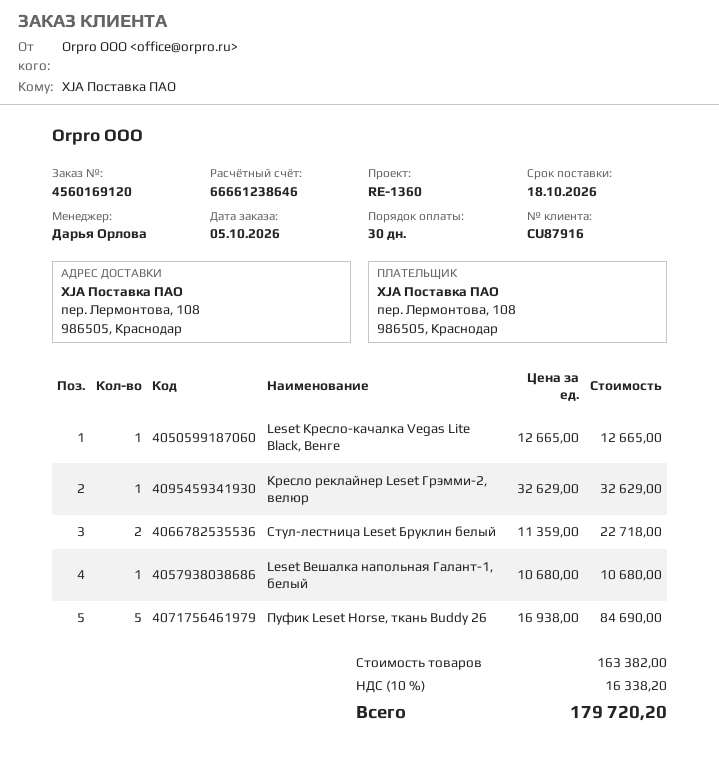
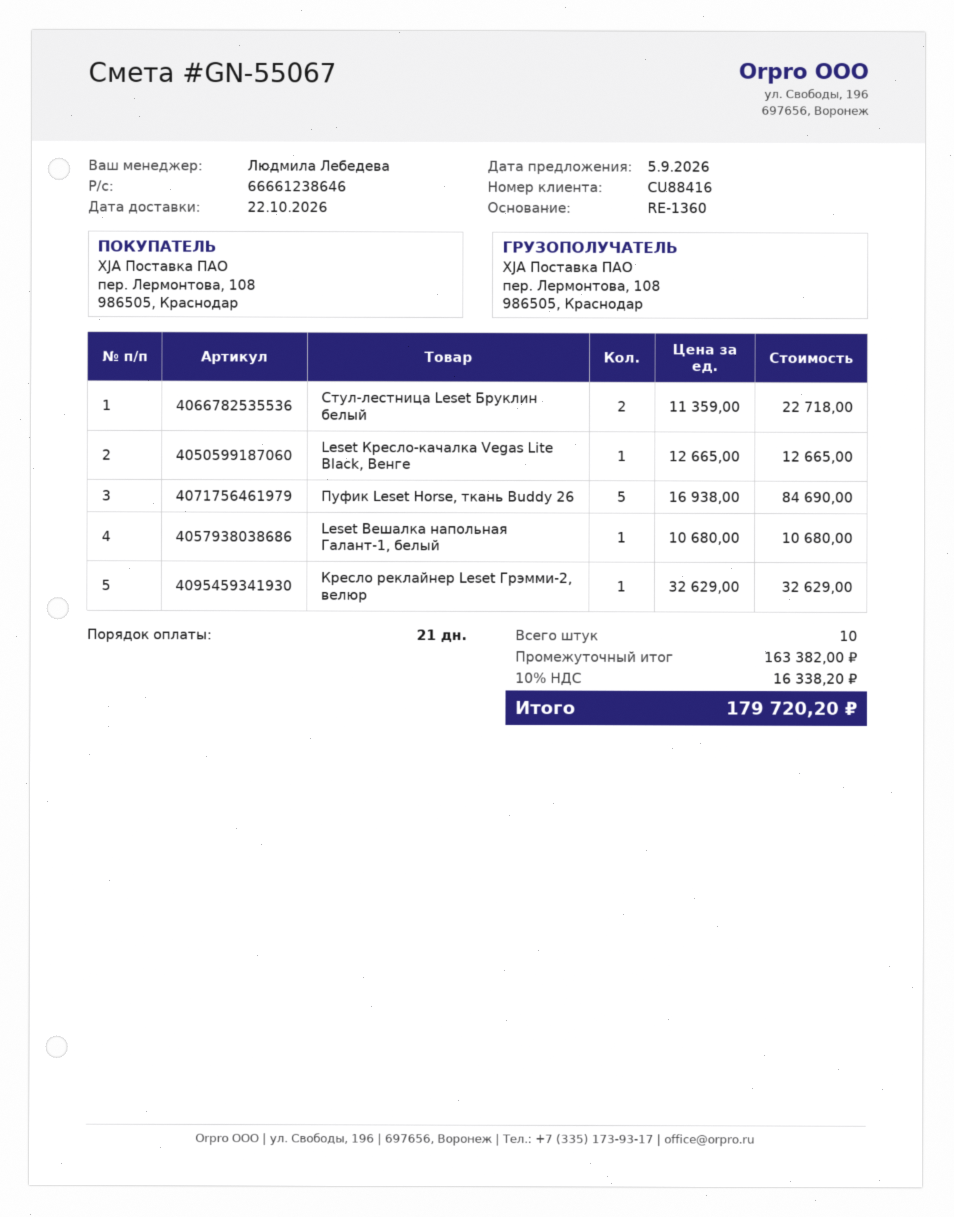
delivery date: 2026-10-18 -> 2026-10-22
payment terms: 30 days -> 21 days
customer number: CU87916 -> CU88416
sales rep: Дарья Орлова -> Людмила Лебедева

